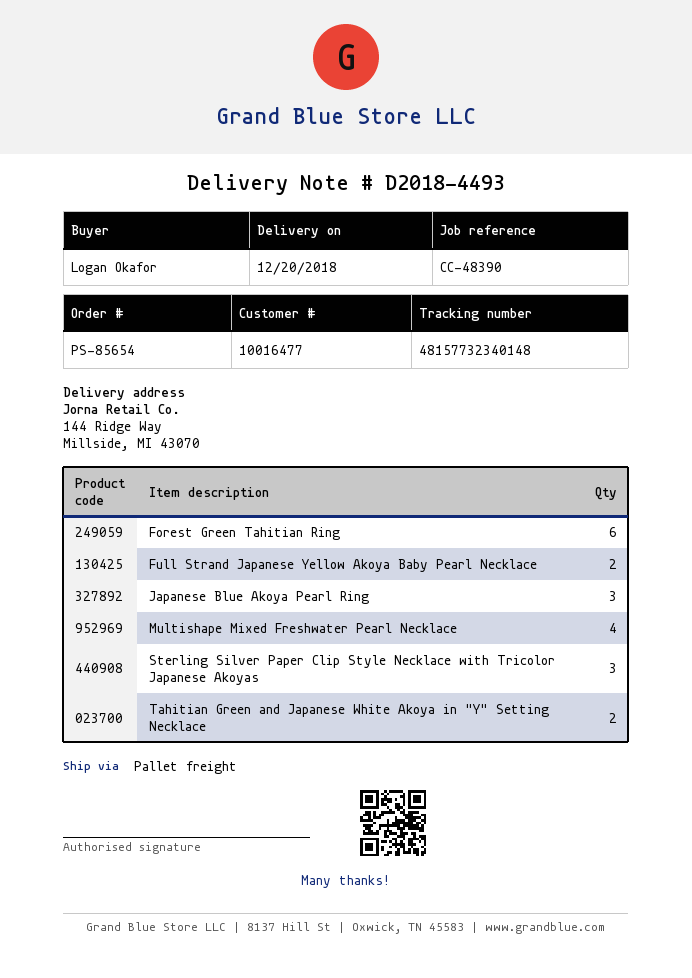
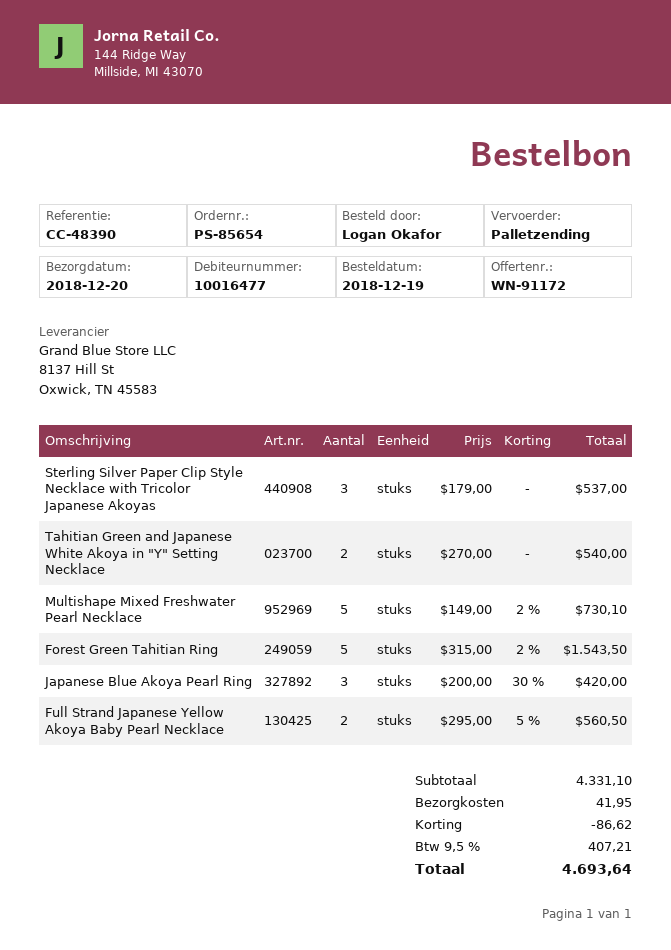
Forest Green Tahitian Ring: 6 -> 5
Multishape Mixed Freshwater Pearl Necklace: 4 -> 5

